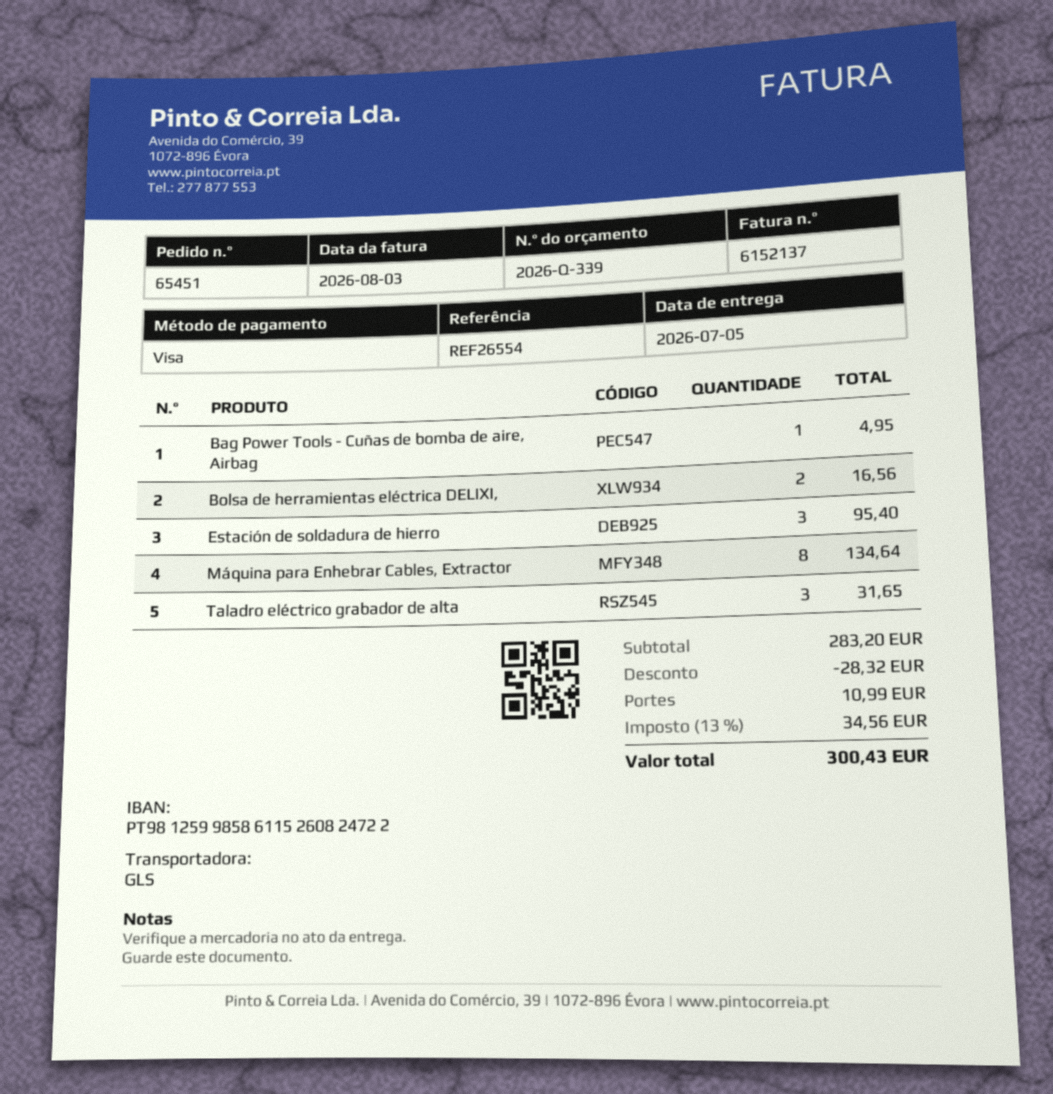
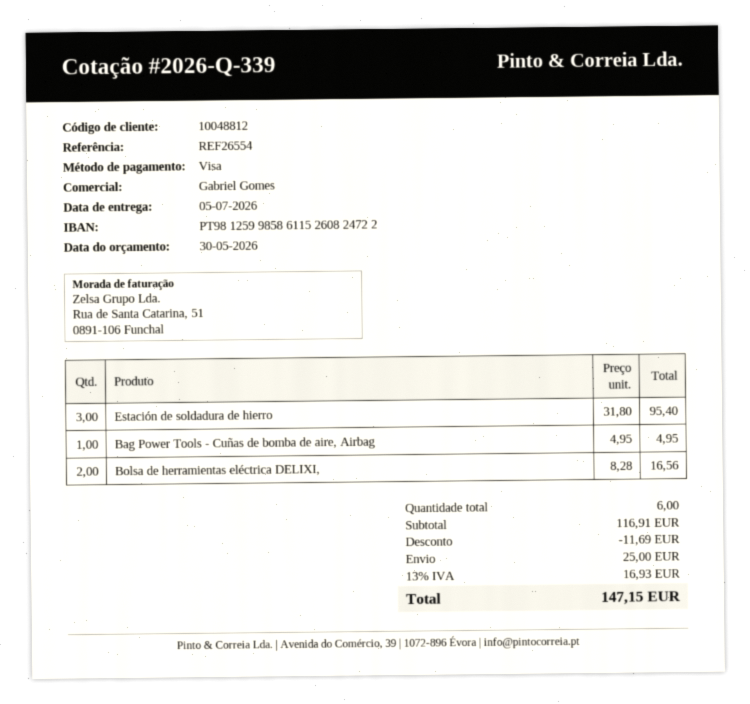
Máquina para Enhebrar Cables, Extractor: 8 for 134.64 -> none
Taladro eléctrico grabador de alta: 3 for 31.65 -> none
subtotal: 283.20 -> 116.91
discount: 28.32 -> 11.69
shipping: 10.99 -> 25.00
tax: 13% = 34.56 -> 13% = 16.93
total: 300.43 -> 147.15

